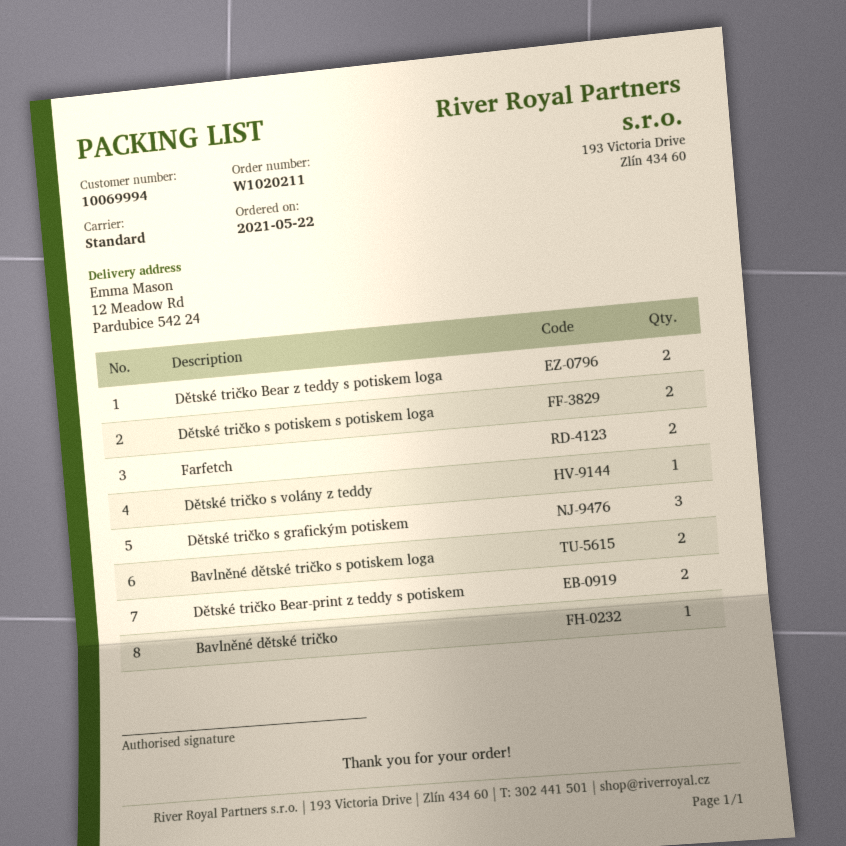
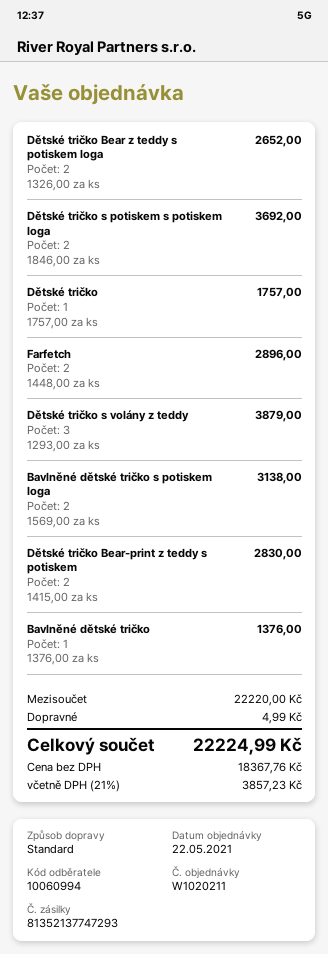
customer number: 10069994 -> 10060994
Dětské tričko s volány z teddy: 1 -> 3
Dětské tričko s grafickým potiskem: 3 -> none
Dětské tričko: none -> 1

